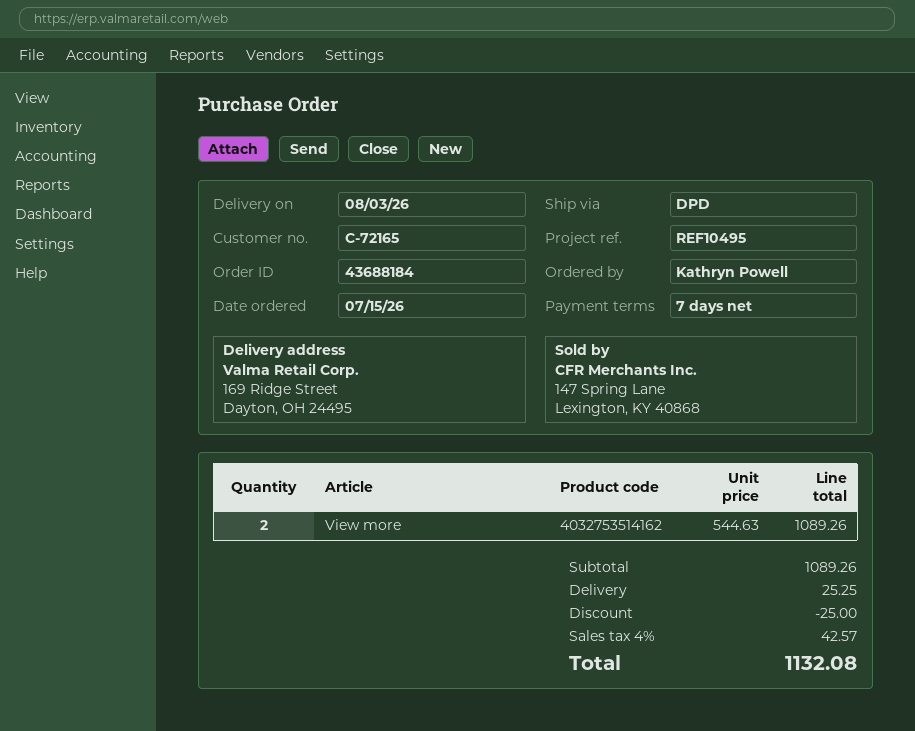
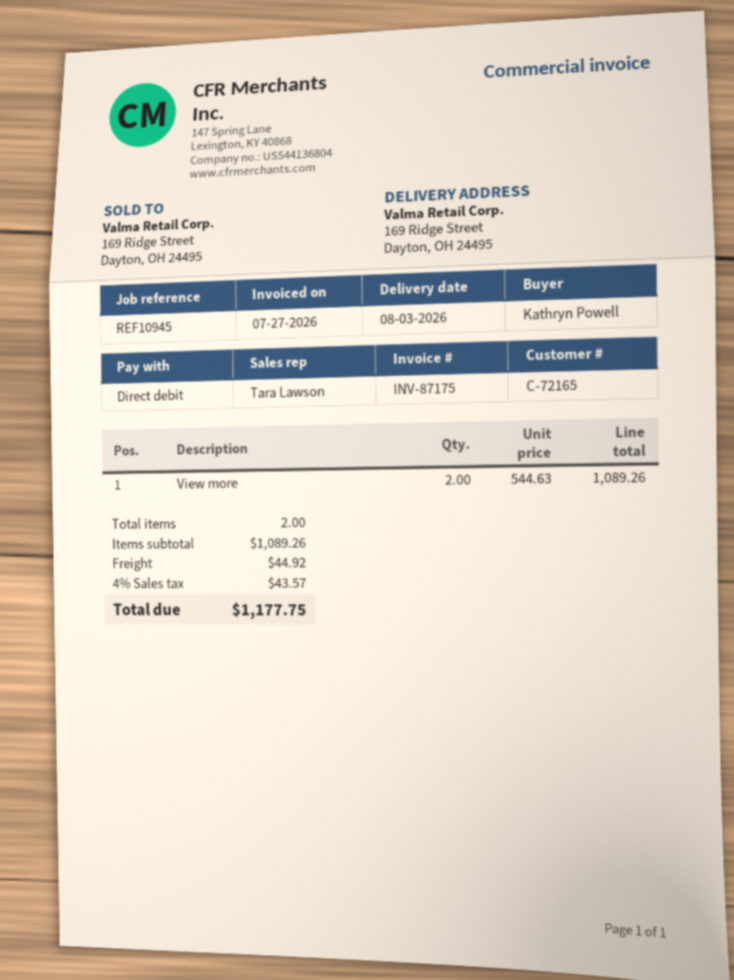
reference: REF10495 -> REF10945
discount: 25.00 -> none
shipping: 25.25 -> 44.92
tax: 4% = 42.57 -> 4% = 43.57
total: 1132.08 -> 1177.75

